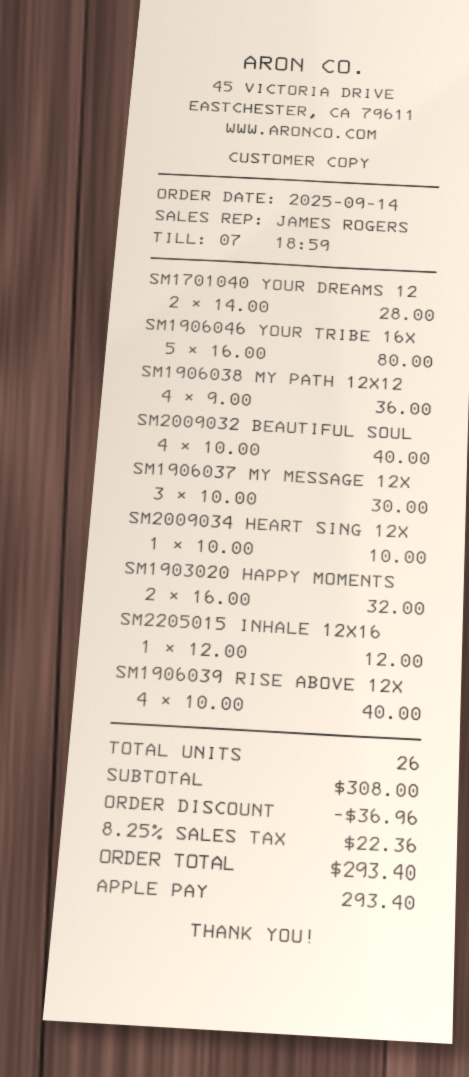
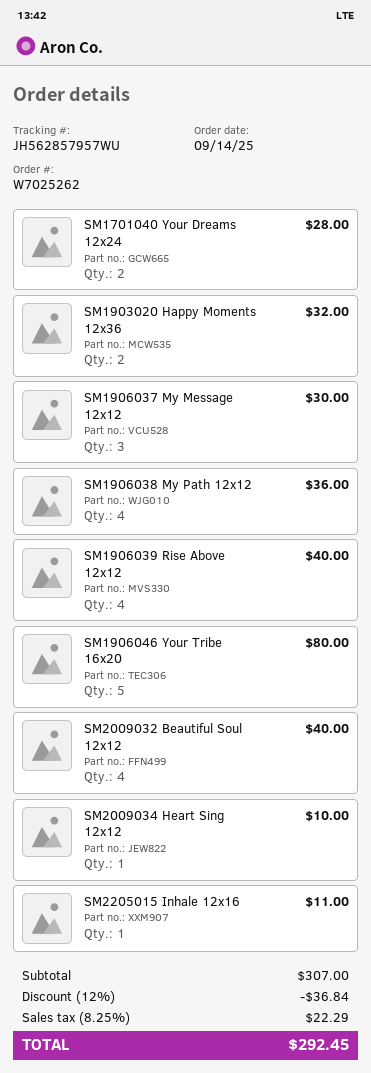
SM2205015 INHALE 12X16: 1 for 12.00 -> 1 for 11.00
subtotal: 308.00 -> 307.00
discount: 36.96 -> 36.84
tax: 8.25% = 22.36 -> 8.25% = 22.29
total: 293.40 -> 292.45

